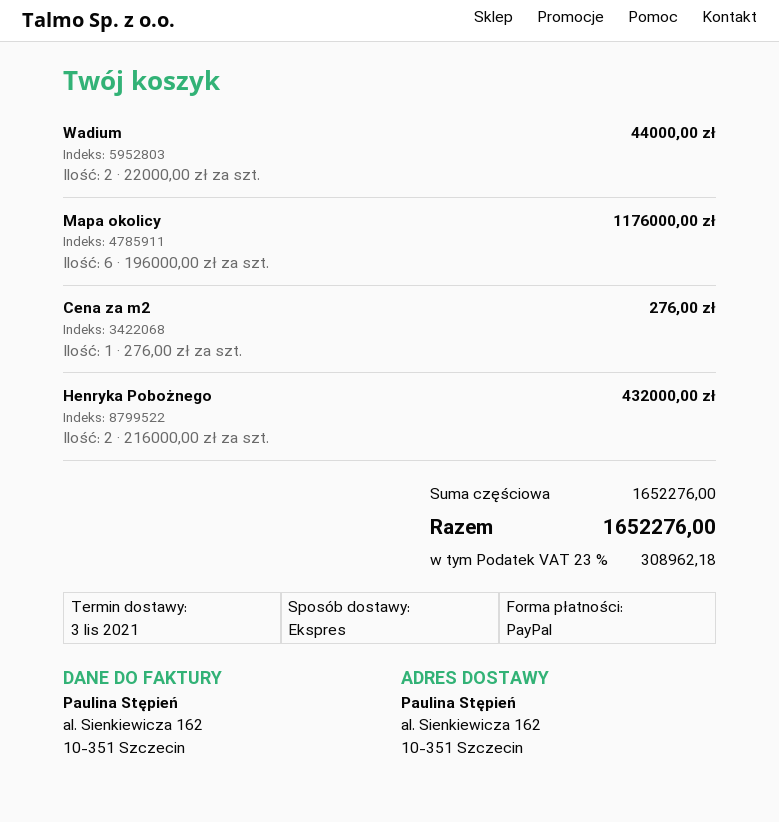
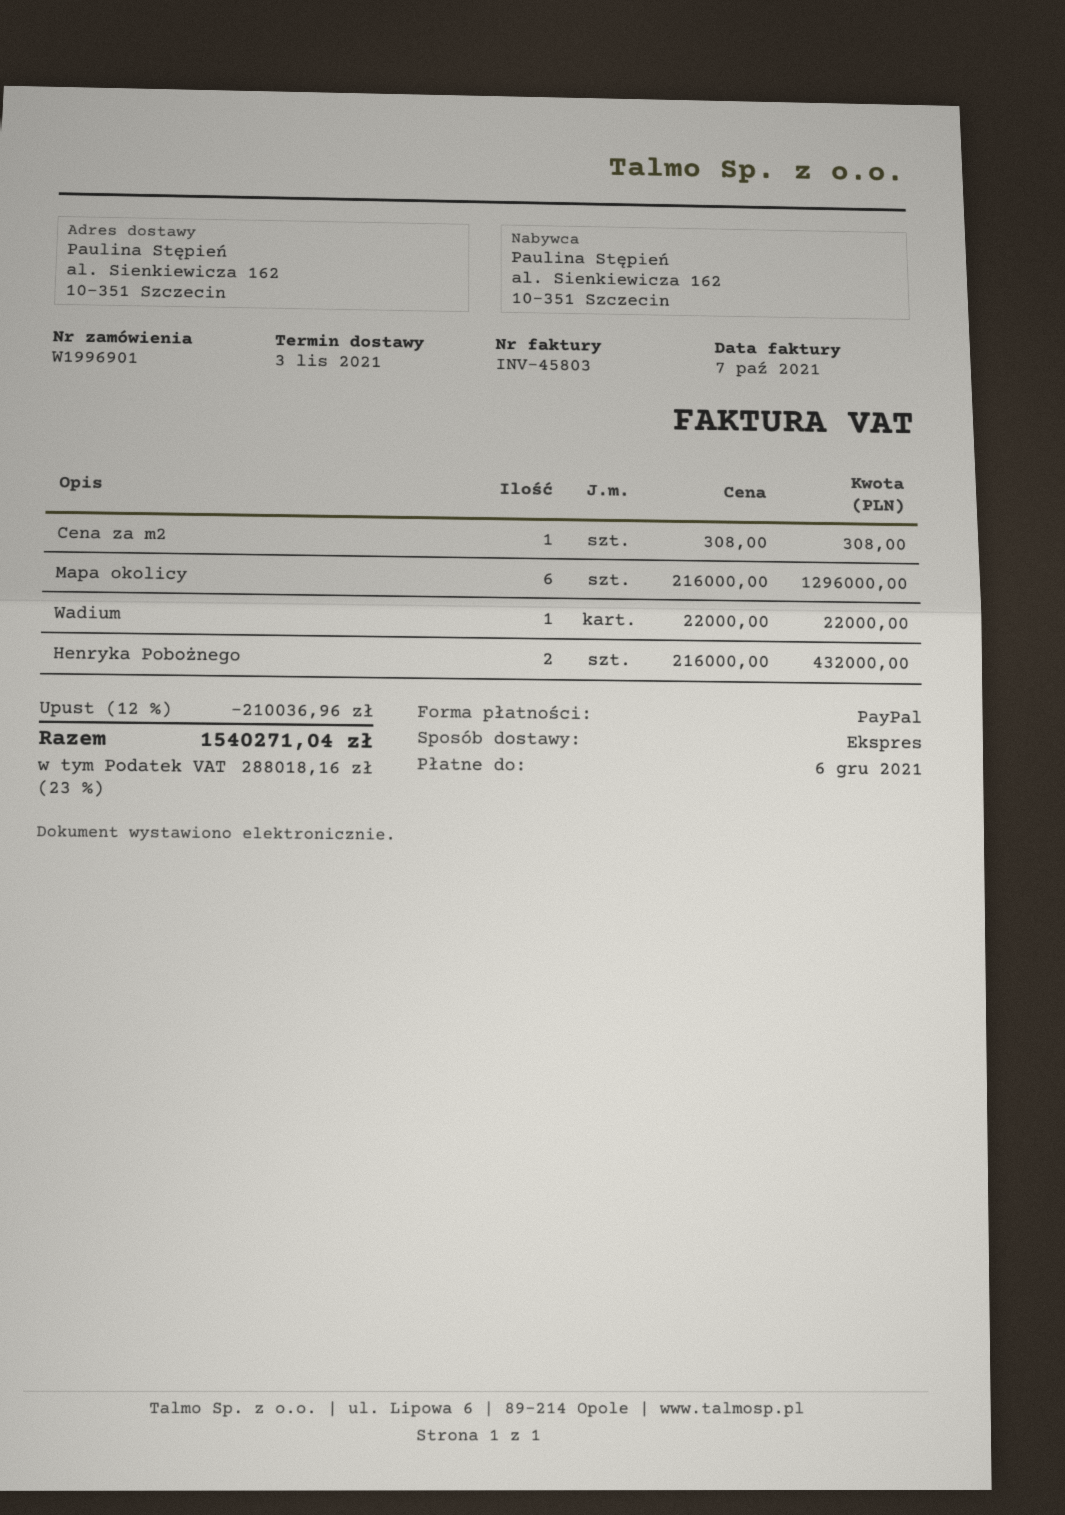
Wadium: 2 x 22000.00 = 44000.00 -> 1 x 22000.00 = 22000.00
Mapa okolicy: 6 x 196000.00 = 1176000.00 -> 6 x 216000.00 = 1296000.00
Cena za m2: 1 x 276.00 = 276.00 -> 1 x 308.00 = 308.00
discount: none -> 12% = 210036.96
tax: 23% = 308962.18 -> 23% = 288018.16
total: 1652276.00 -> 1540271.04

